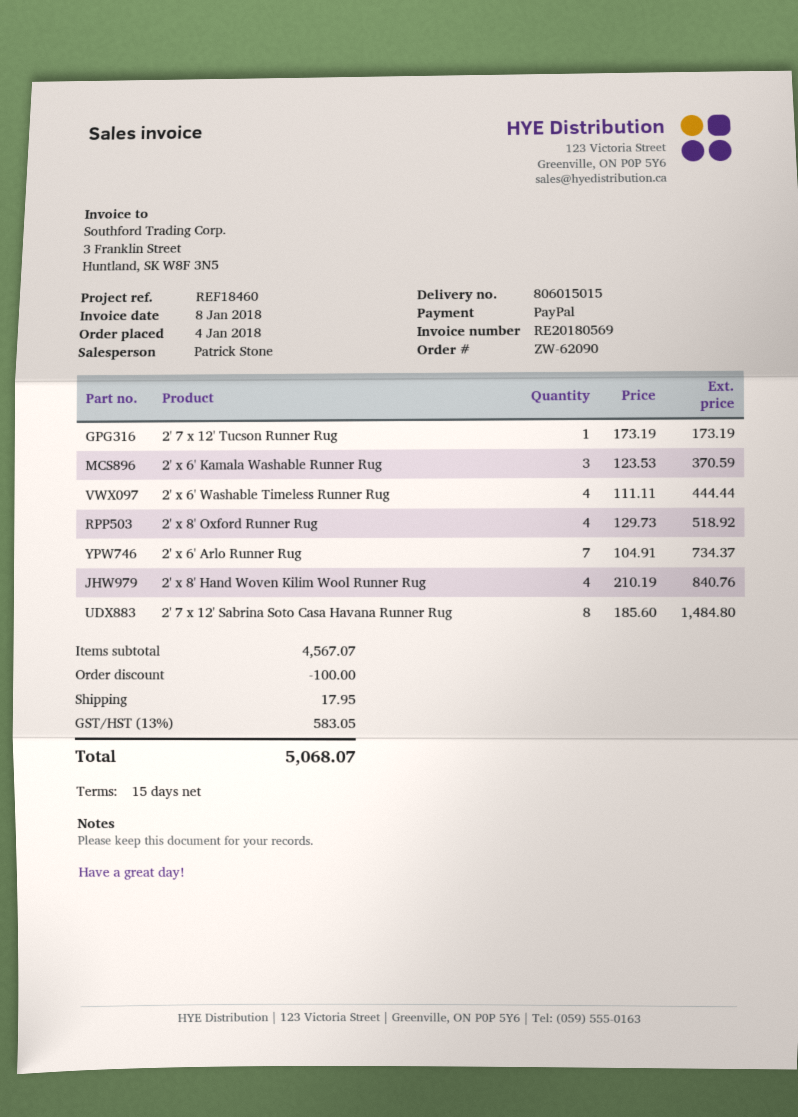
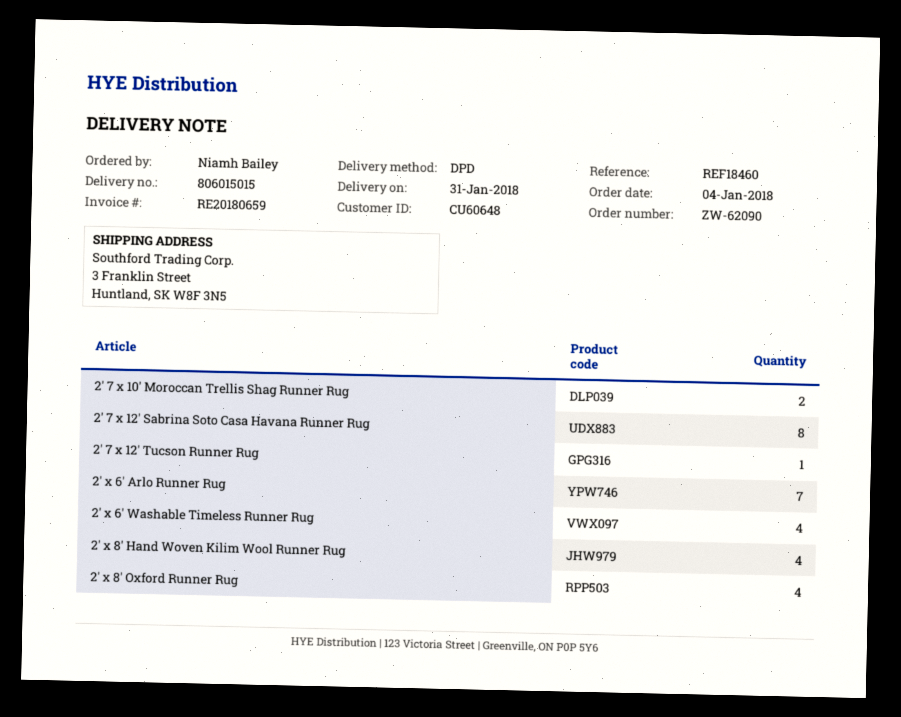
invoice number: RE20180569 -> RE20180659
2' x 6' Kamala Washable Runner Rug: 3 -> none
2' 7 x 10' Moroccan Trellis Shag Runner Rug: none -> 2

